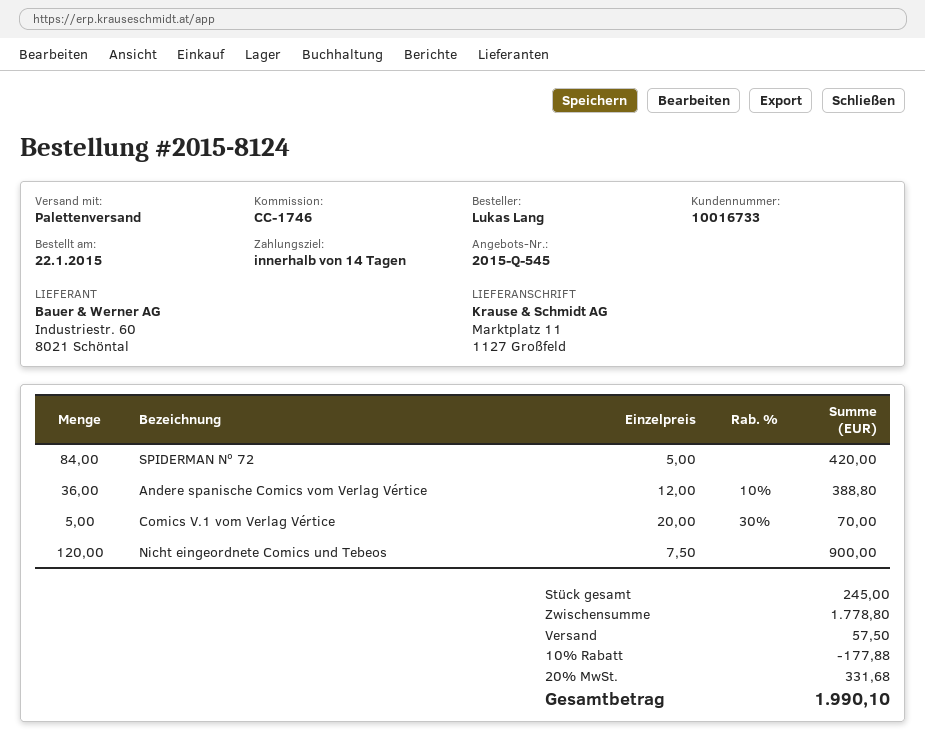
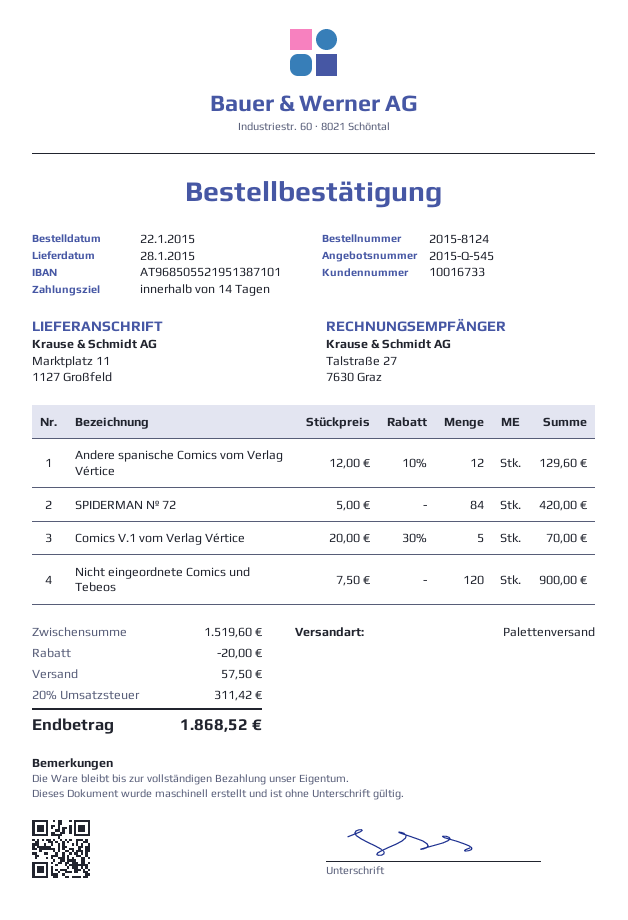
Andere spanische Comics vom Verlag Vértice: 36 x 12.00 - 10% = 388.80 -> 12 x 12.00 - 10% = 129.60
subtotal: 1778.80 -> 1519.60
discount: 177.88 -> 20.00
tax: 20% = 331.68 -> 20% = 311.42
total: 1990.10 -> 1868.52

